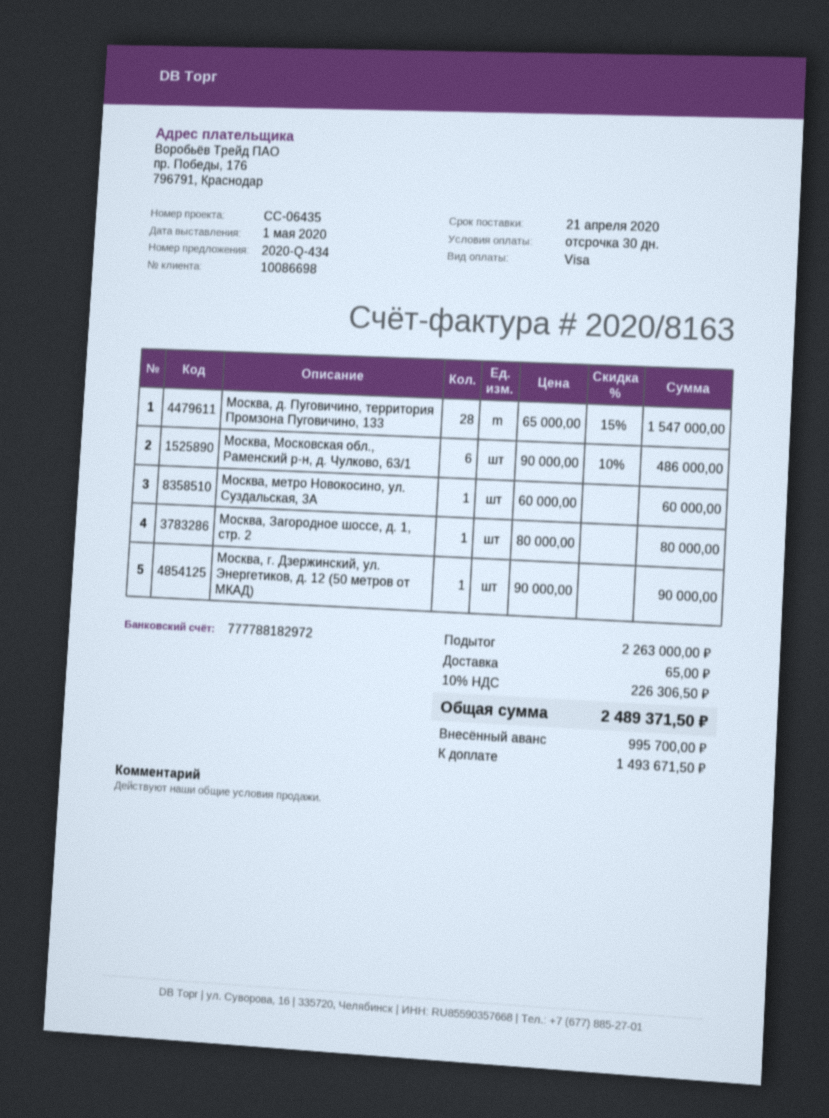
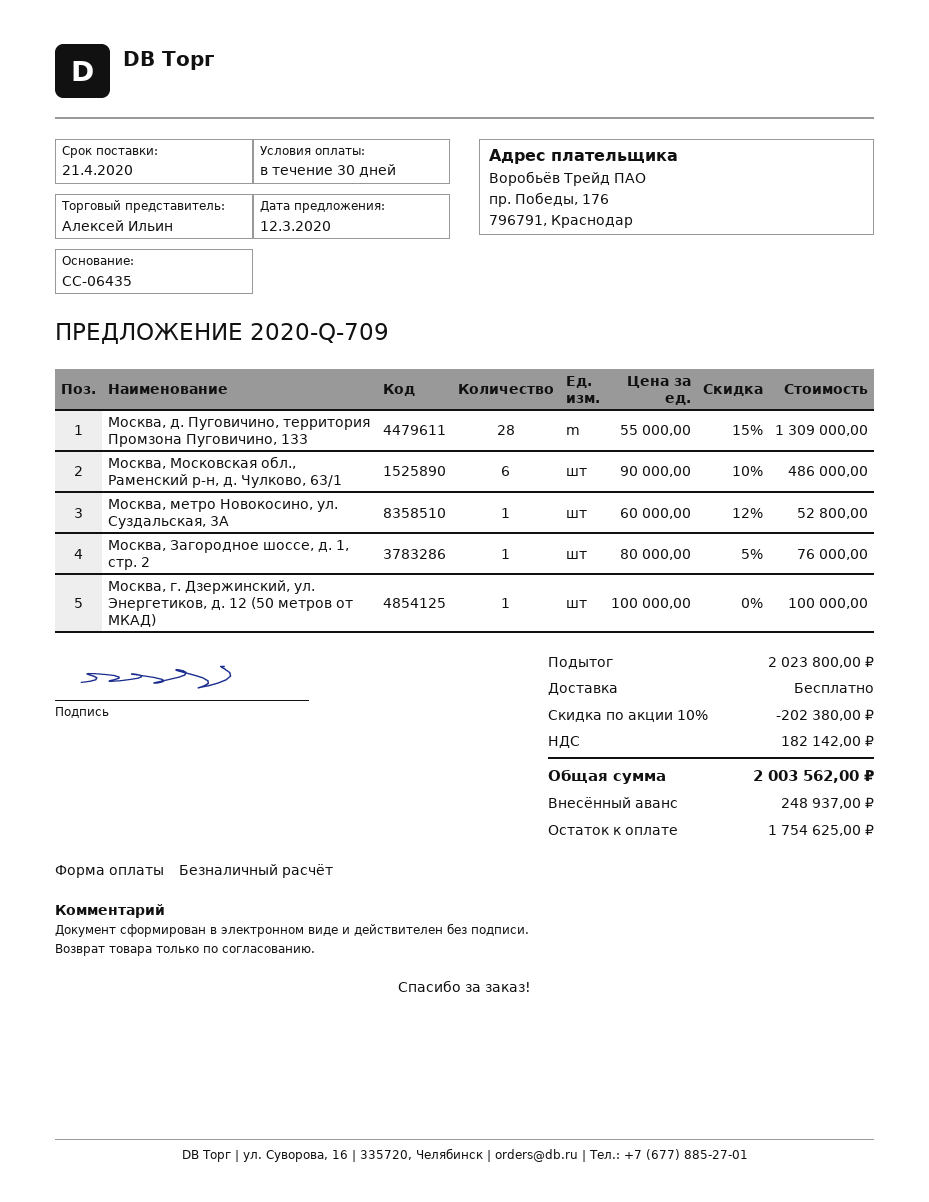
quote number: 2020-Q-434 -> 2020-Q-709
payment method: Visa -> bank transfer
Москва, д. Пуговичино, территория Промзона Пуговичино, 133: 28 x 65000.00 - 15% = 1547000.00 -> 28 x 55000.00 - 15% = 1309000.00
Москва, метро Новокосино, ул. Суздальская, 3А: 1 x 60000.00 = 60000.00 -> 1 x 60000.00 - 12% = 52800.00
Москва, Загородное шоссе, д. 1, стр. 2: 1 x 80000.00 = 80000.00 -> 1 x 80000.00 - 5% = 76000.00
Москва, г. Дзержинский, ул. Энергетиков, д. 12 (50 метров от МКАД): 1 x 90000.00 = 90000.00 -> 1 x 100000.00 = 100000.00
subtotal: 2263000.00 -> 2023800.00
discount: none -> 10% = 202380.00
shipping: 65.00 -> 0.00
tax: 226306.50 -> 182142.00
total: 2489371.50 -> 2003562.00
deposit: 995700.00 -> 248937.00
balance: 1493671.50 -> 1754625.00

